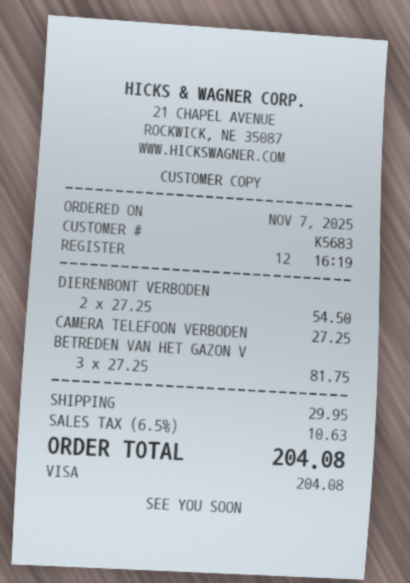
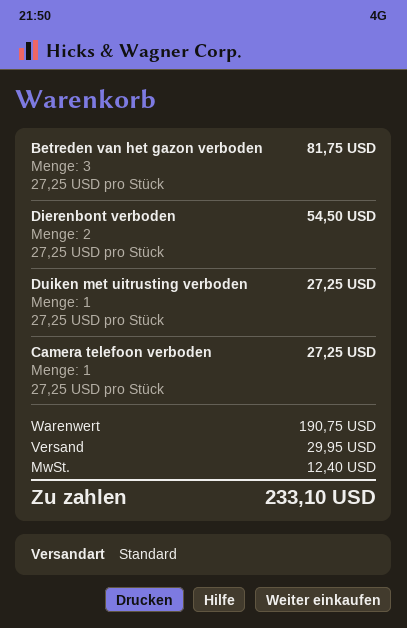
Duiken met uitrusting verboden: none -> 1 x 27.25 = 27.25
tax: 10.63 -> 12.40
total: 204.08 -> 233.10

